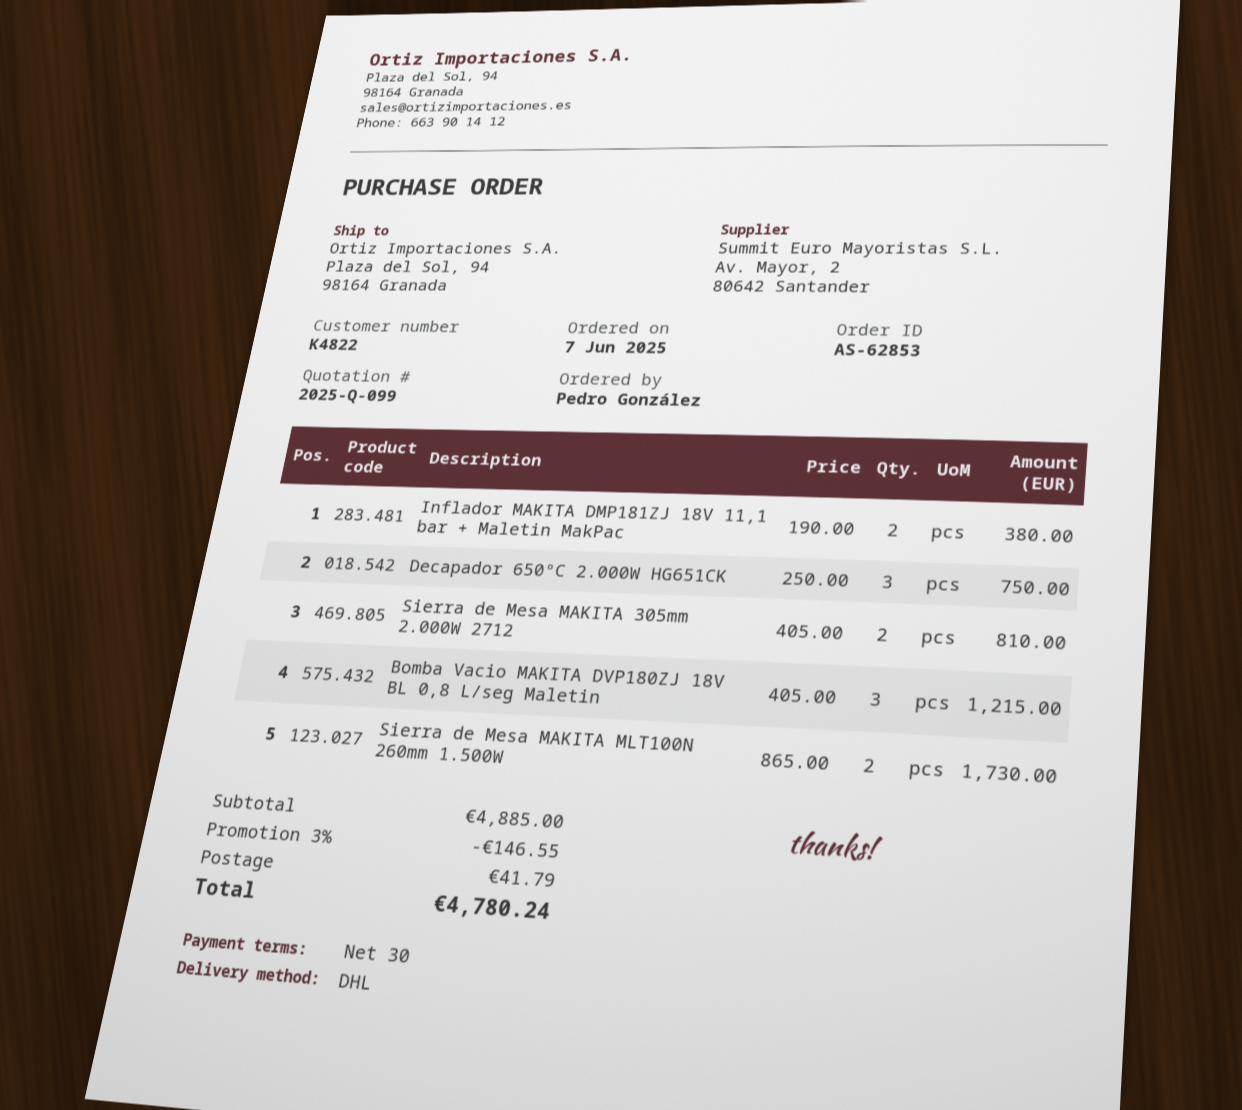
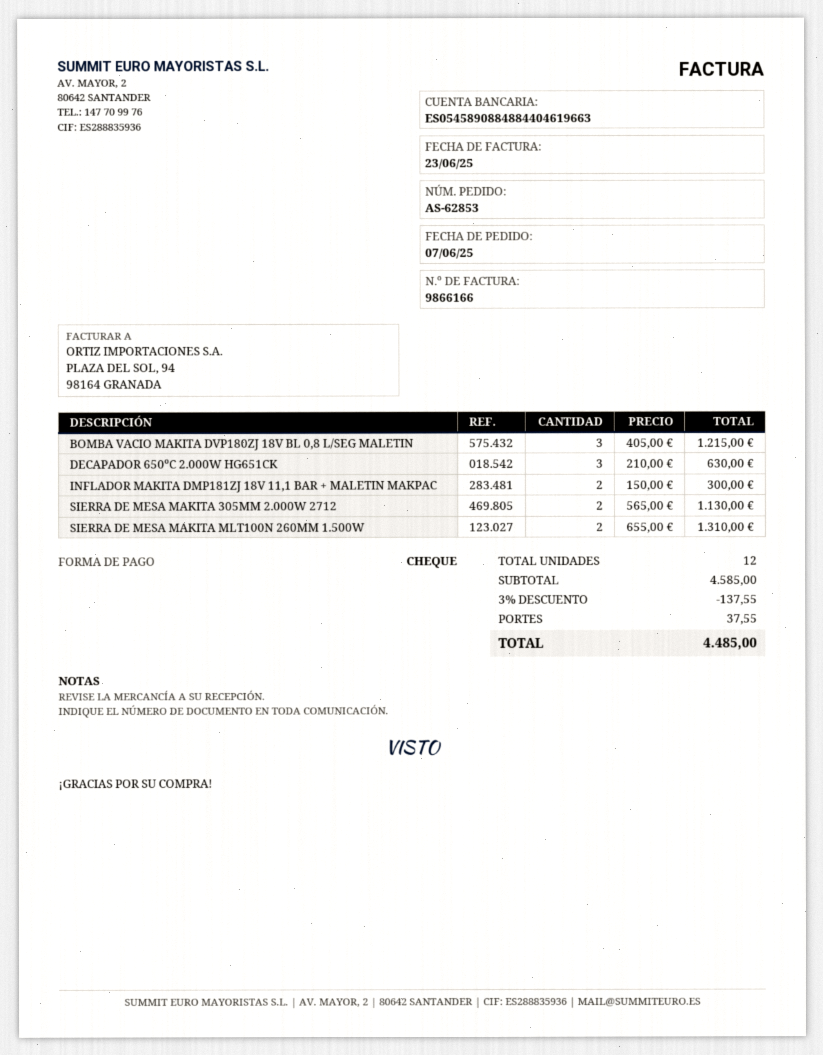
Inflador MAKITA DMP181ZJ 18V 11,1 bar + Maletin MakPac: 2 x 190.00 = 380.00 -> 2 x 150.00 = 300.00
Decapador 650ºC 2.000W HG651CK: 3 x 250.00 = 750.00 -> 3 x 210.00 = 630.00
Sierra de Mesa MAKITA 305mm 2.000W 2712: 2 x 405.00 = 810.00 -> 2 x 565.00 = 1130.00
Sierra de Mesa MAKITA MLT100N 260mm 1.500W: 2 x 865.00 = 1730.00 -> 2 x 655.00 = 1310.00
subtotal: 4885.00 -> 4585.00
discount: 3% = 146.55 -> 3% = 137.55
shipping: 41.79 -> 37.55
total: 4780.24 -> 4485.00

